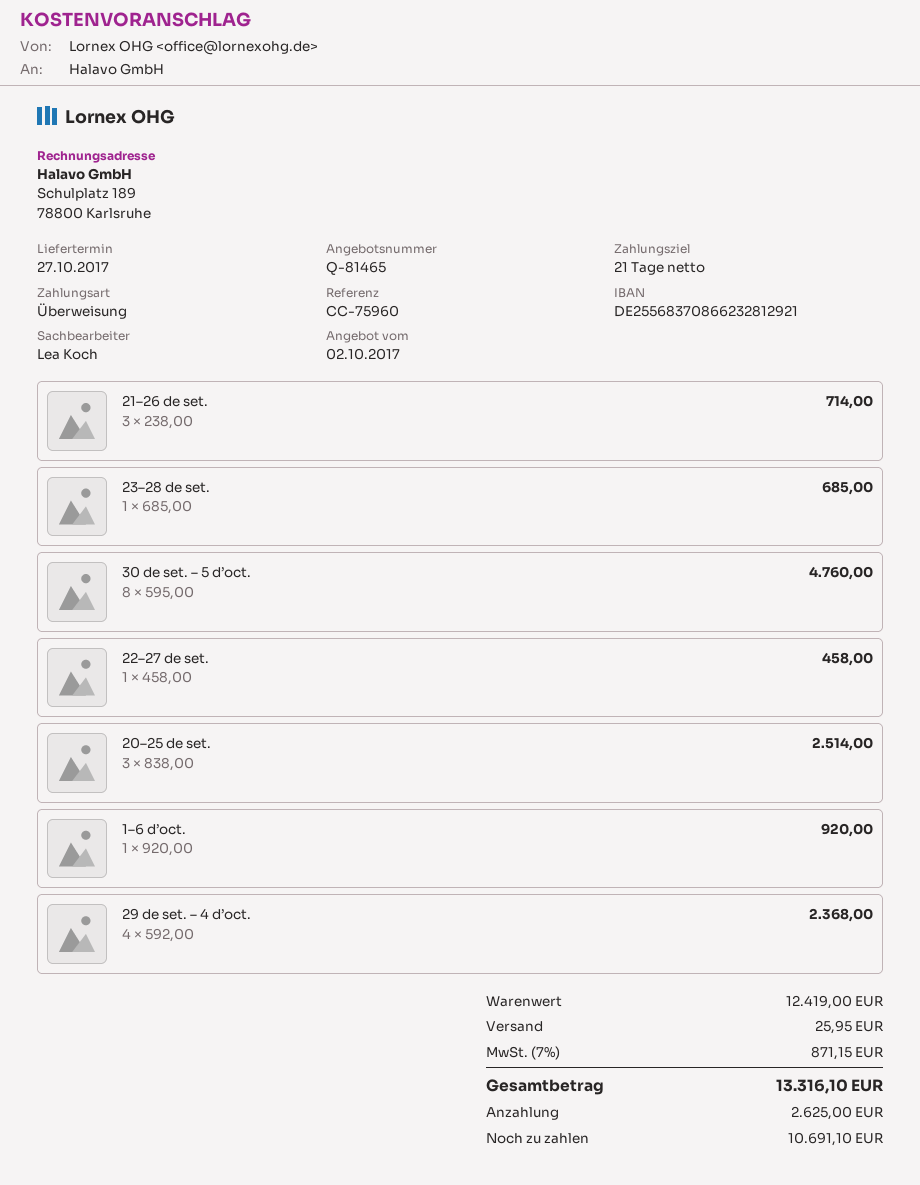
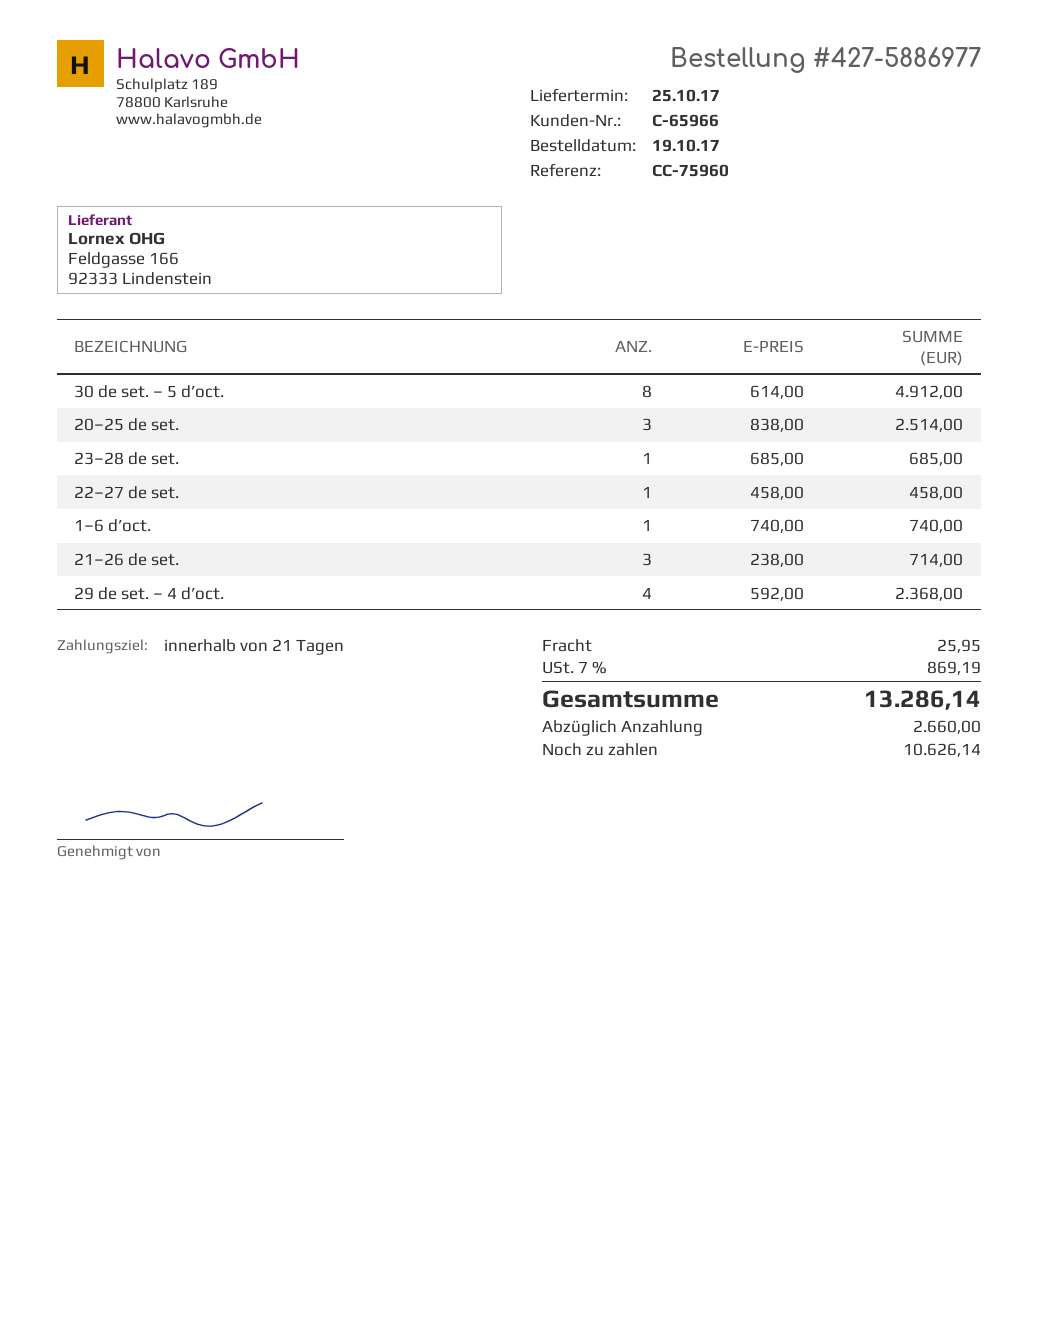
delivery date: 2017-10-27 -> 2017-10-25
30 de set. – 5 d’oct.: 8 x 595.00 = 4760.00 -> 8 x 614.00 = 4912.00
1–6 d’oct.: 1 x 920.00 = 920.00 -> 1 x 740.00 = 740.00
tax: 7% = 871.15 -> 7% = 869.19
total: 13316.10 -> 13286.14
deposit: 2625.00 -> 2660.00
balance: 10691.10 -> 10626.14

